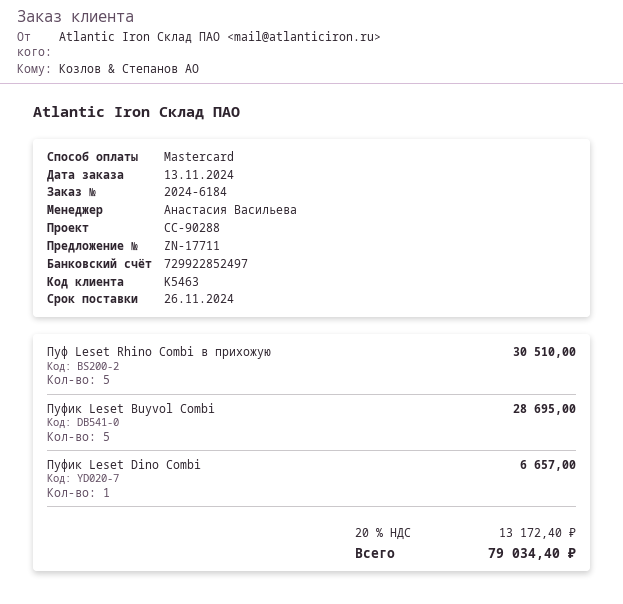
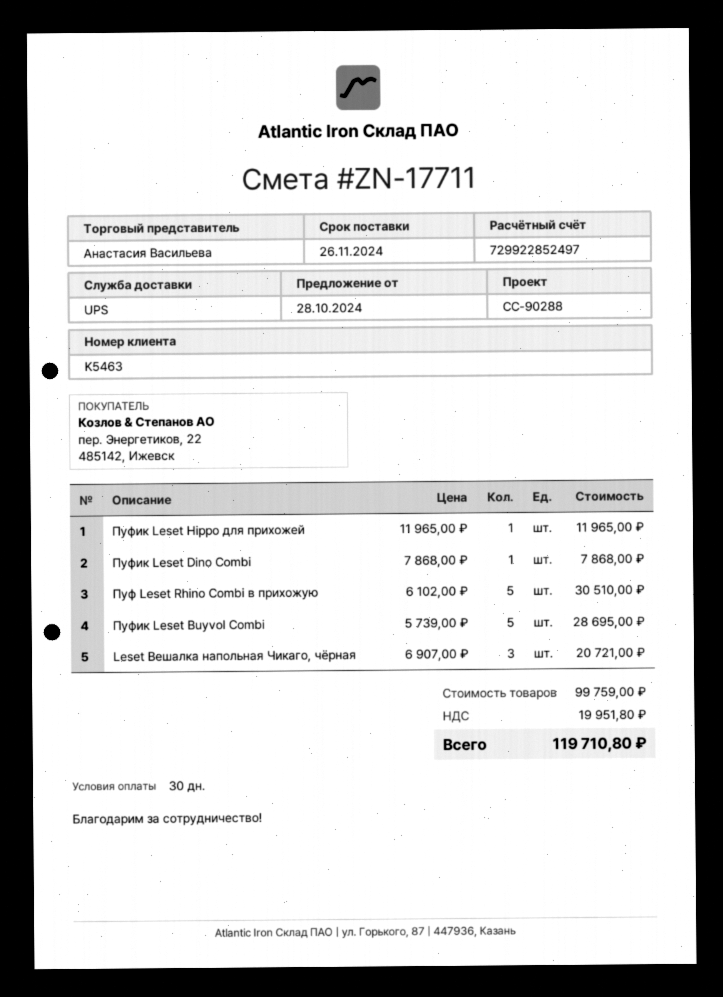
Пуфик Leset Dino Combi: 1 for 6657.00 -> 1 for 7868.00
Пуфик Leset Hippo для прихожей: none -> 1 for 11965.00
Leset Вешалка напольная Чикаго, чёрная: none -> 3 for 20721.00
tax: 13172.40 -> 19951.80
total: 79034.40 -> 119710.80

